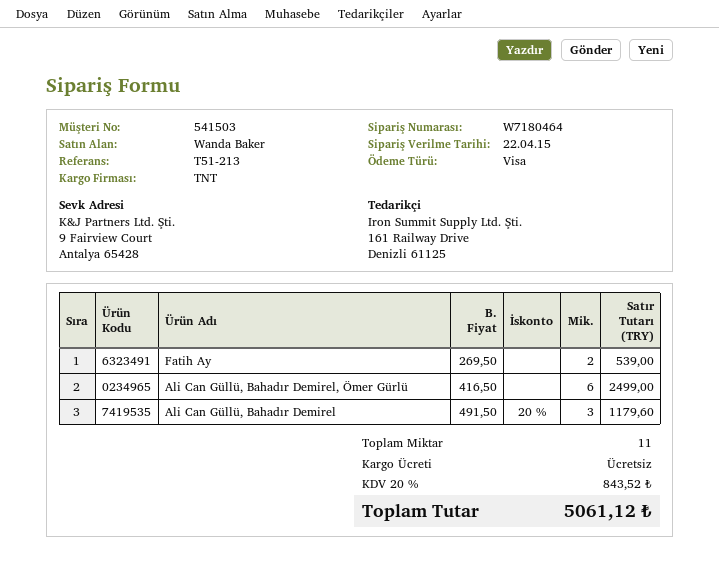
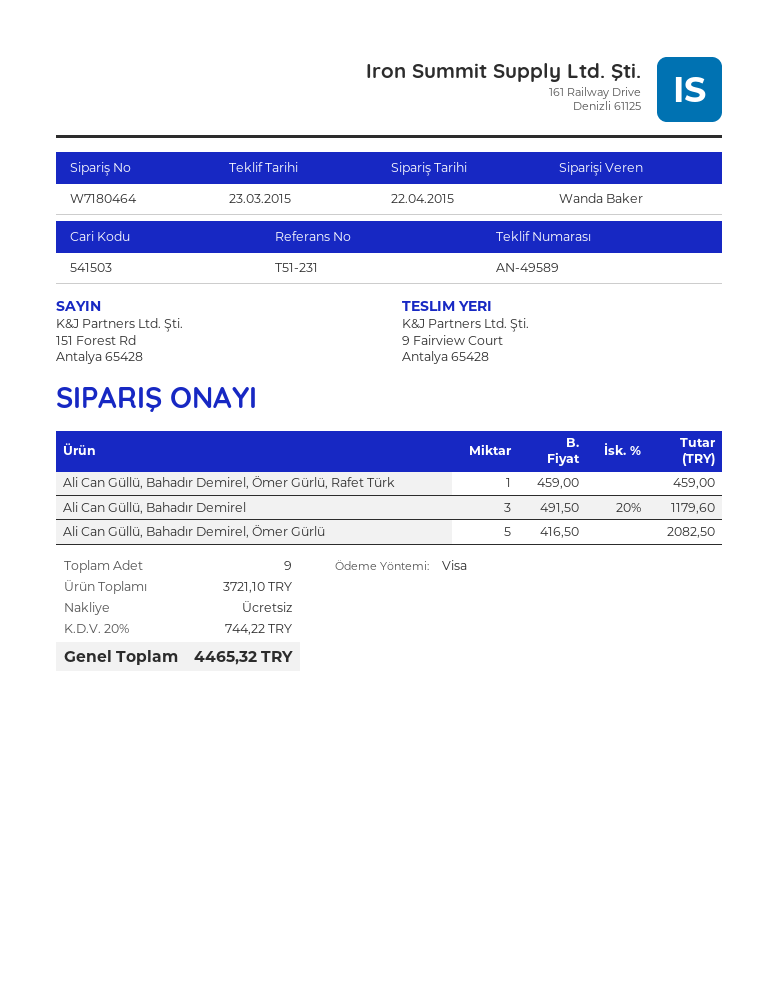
reference: T51-213 -> T51-231
Fatih Ay: 2 x 269.50 = 539.00 -> none
Ali Can Güllü, Bahadır Demirel, Ömer Gürlü: 6 x 416.50 = 2499.00 -> 5 x 416.50 = 2082.50
Ali Can Güllü, Bahadır Demirel, Ömer Gürlü, Rafet Türk: none -> 1 x 459.00 = 459.00
total quantity: 11 -> 9
tax: 20% = 843.52 -> 20% = 744.22
total: 5061.12 -> 4465.32

